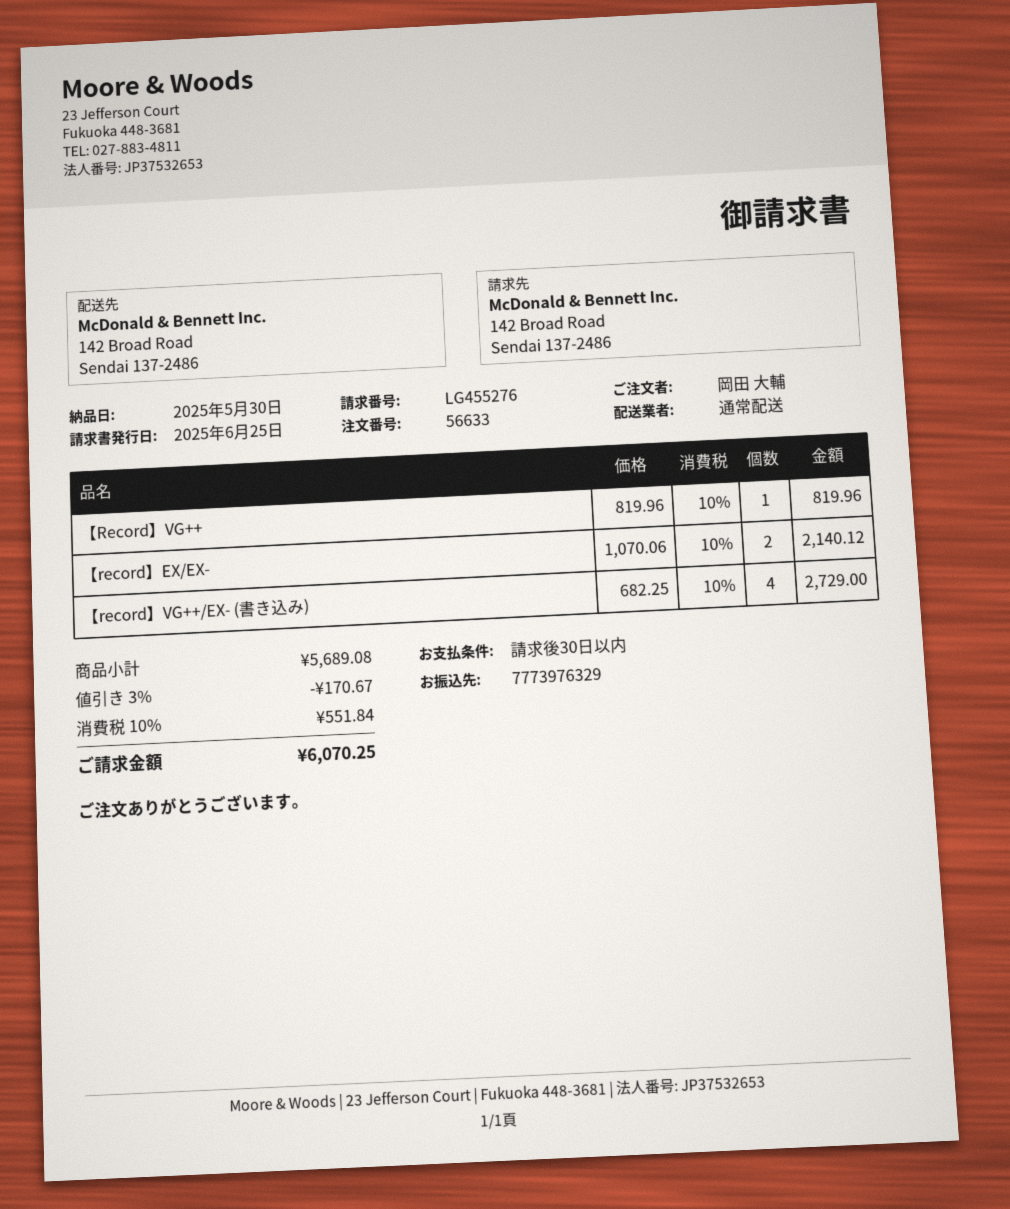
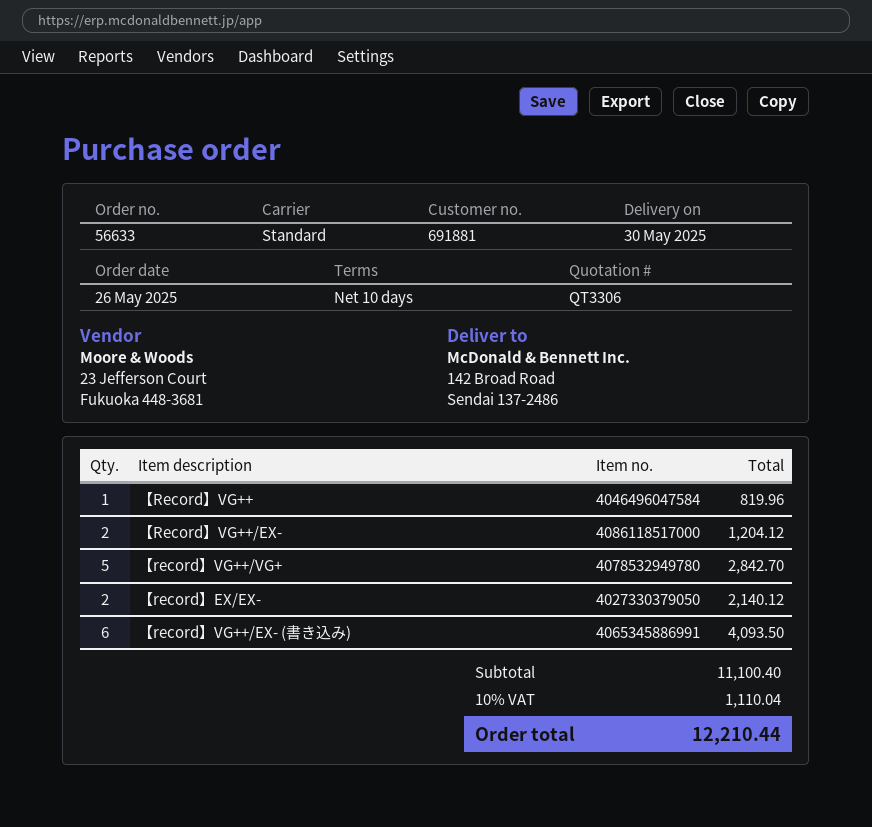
payment terms: 30 days -> 10 days
【record】VG++/EX- (書き込み): 4 for 2729.00 -> 6 for 4093.50
【Record】VG++/EX-: none -> 2 for 1204.12
【record】VG++/VG+: none -> 5 for 2842.70
subtotal: 5689.08 -> 11100.40
discount: 3% = 170.67 -> none
tax: 10% = 551.84 -> 10% = 1110.04
total: 6070.25 -> 12210.44

